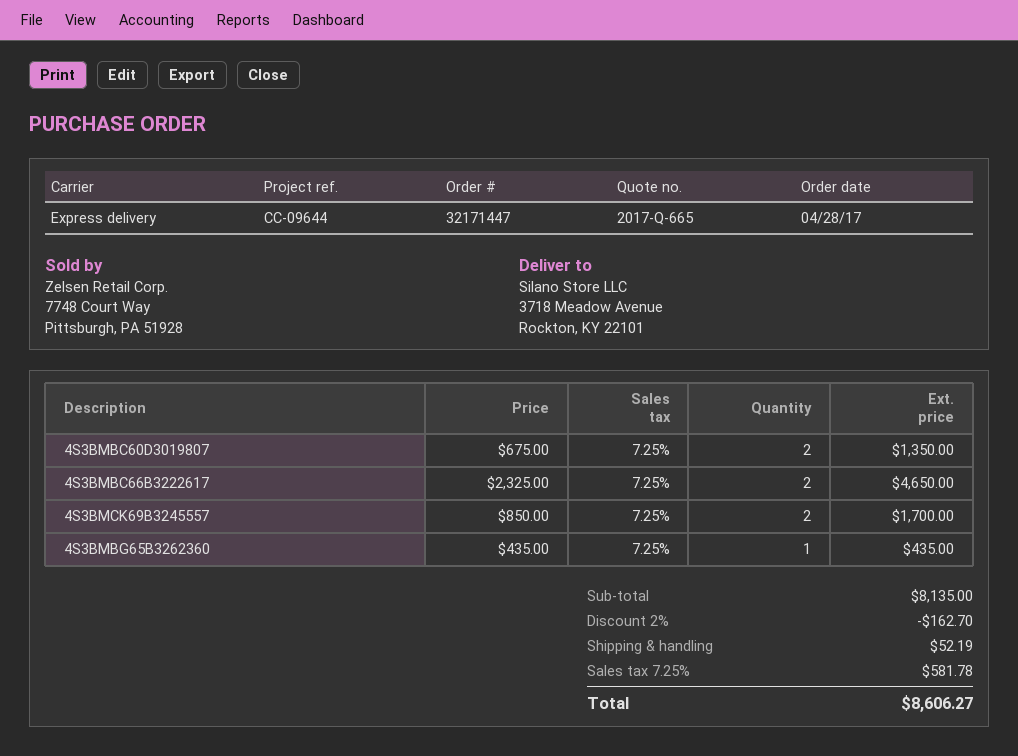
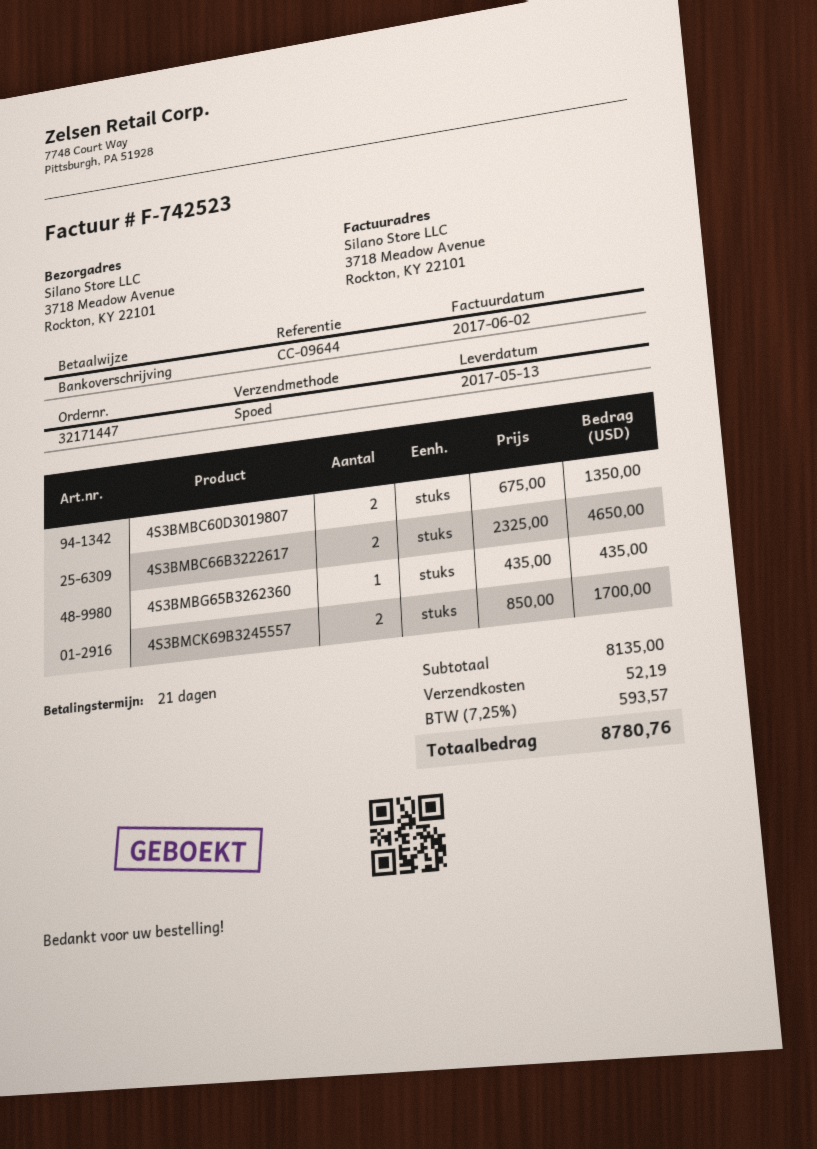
discount: 2% = 162.70 -> none
tax: 7.25% = 581.78 -> 7.25% = 593.57
total: 8606.27 -> 8780.76

